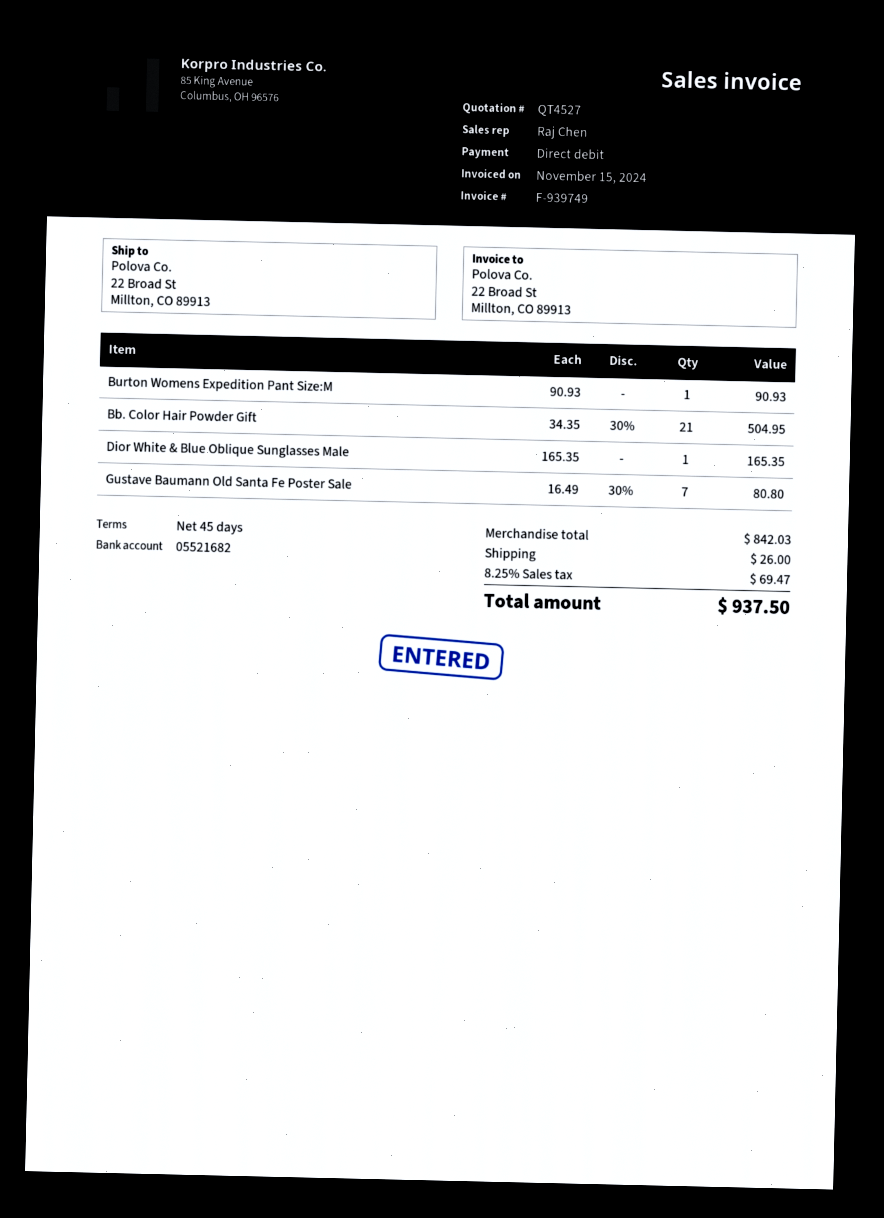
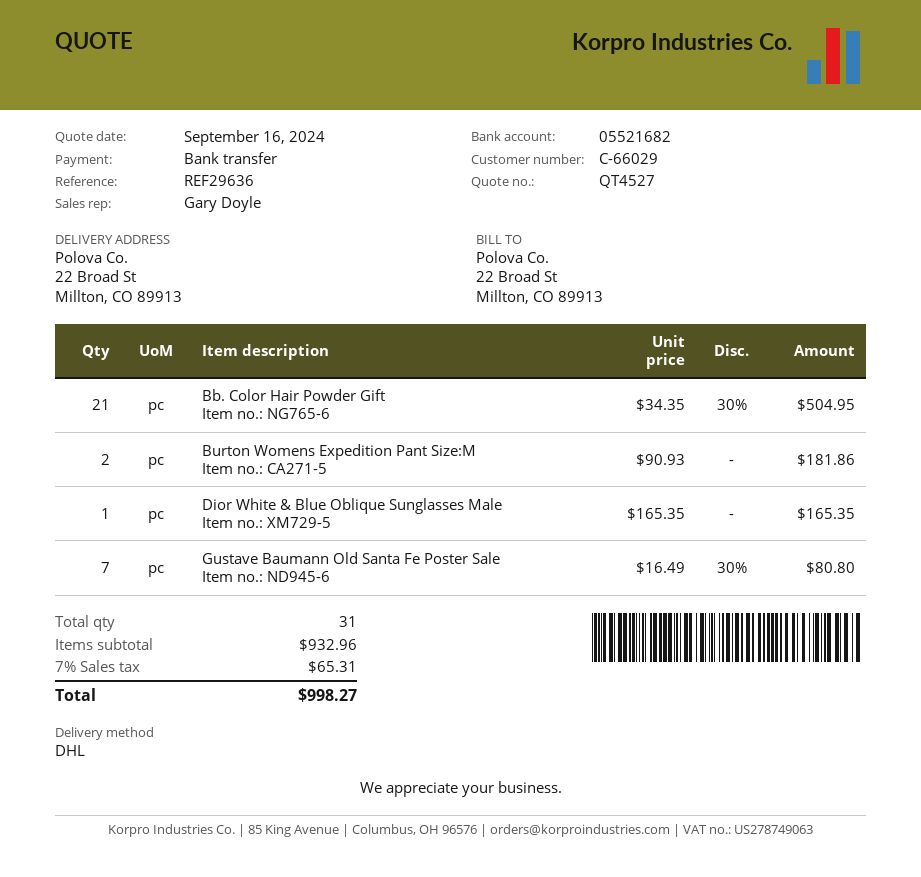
sales rep: Raj Chen -> Gary Doyle
payment method: direct debit -> bank transfer
Burton Womens Expedition Pant Size:M: 1 x 90.93 = 90.93 -> 2 x 90.93 = 181.86
subtotal: 842.03 -> 932.96
shipping: 26.00 -> none
tax: 8.25% = 69.47 -> 7% = 65.31
total: 937.50 -> 998.27

